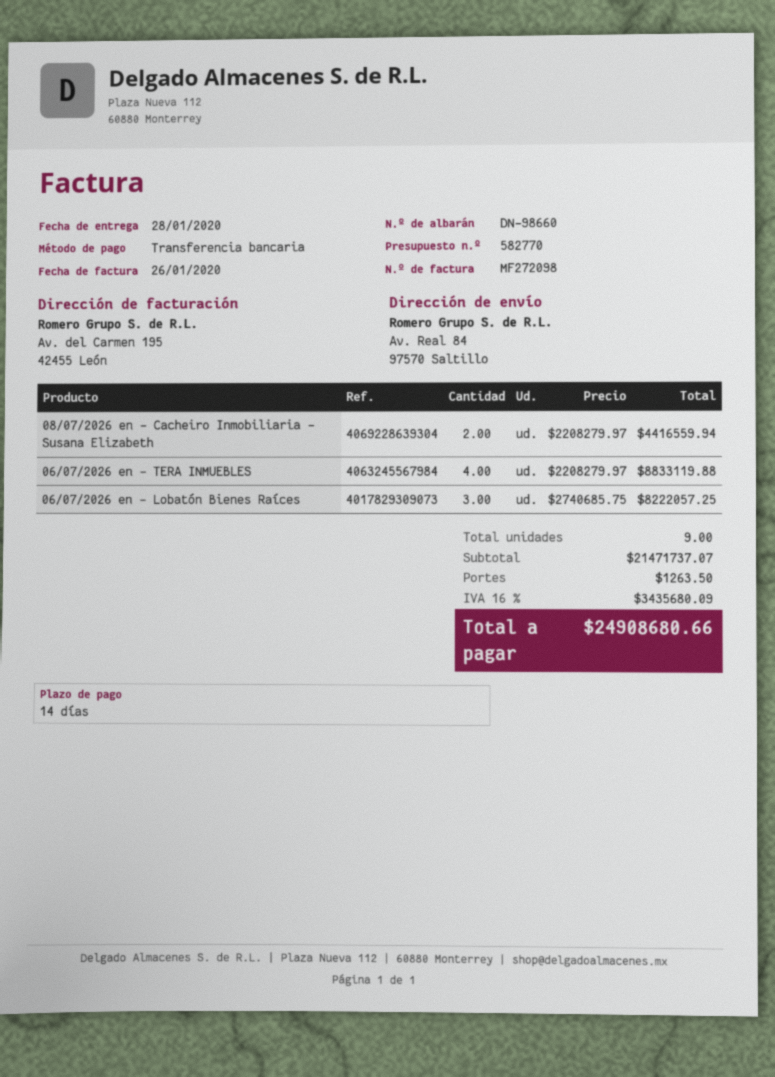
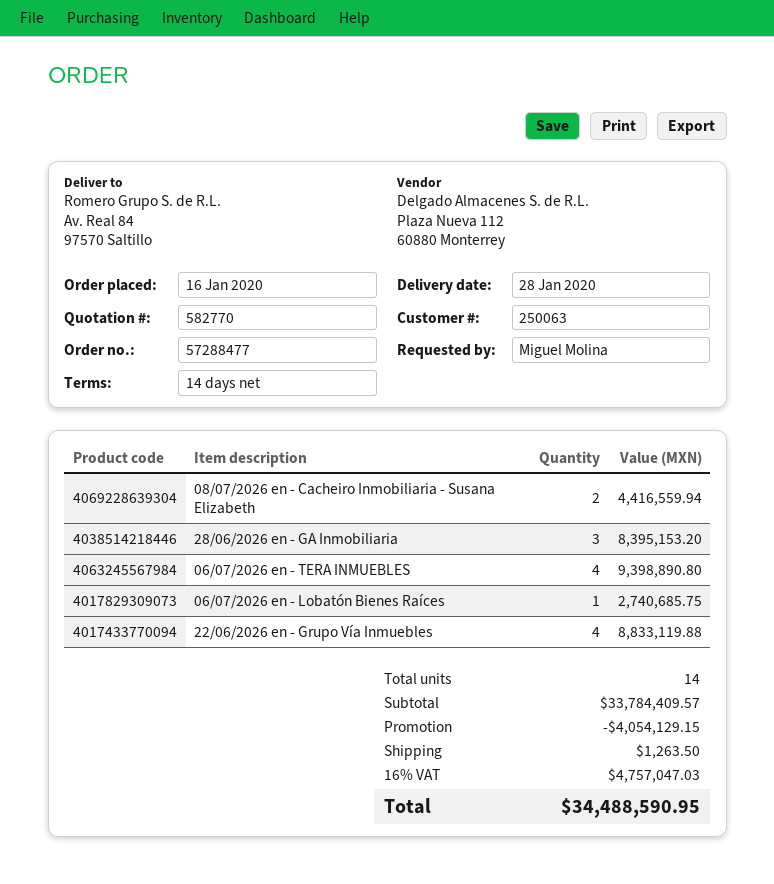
06/07/2026 en - TERA INMUEBLES: 4 for 8833119.88 -> 4 for 9398890.80
06/07/2026 en - Lobatón Bienes Raíces: 3 for 8222057.25 -> 1 for 2740685.75
28/06/2026 en - GA Inmobiliaria: none -> 3 for 8395153.20
22/06/2026 en - Grupo Vía Inmuebles: none -> 4 for 8833119.88
total quantity: 9 -> 14
subtotal: 21471737.07 -> 33784409.57
discount: none -> 4054129.15
tax: 16% = 3435680.09 -> 16% = 4757047.03
total: 24908680.66 -> 34488590.95

